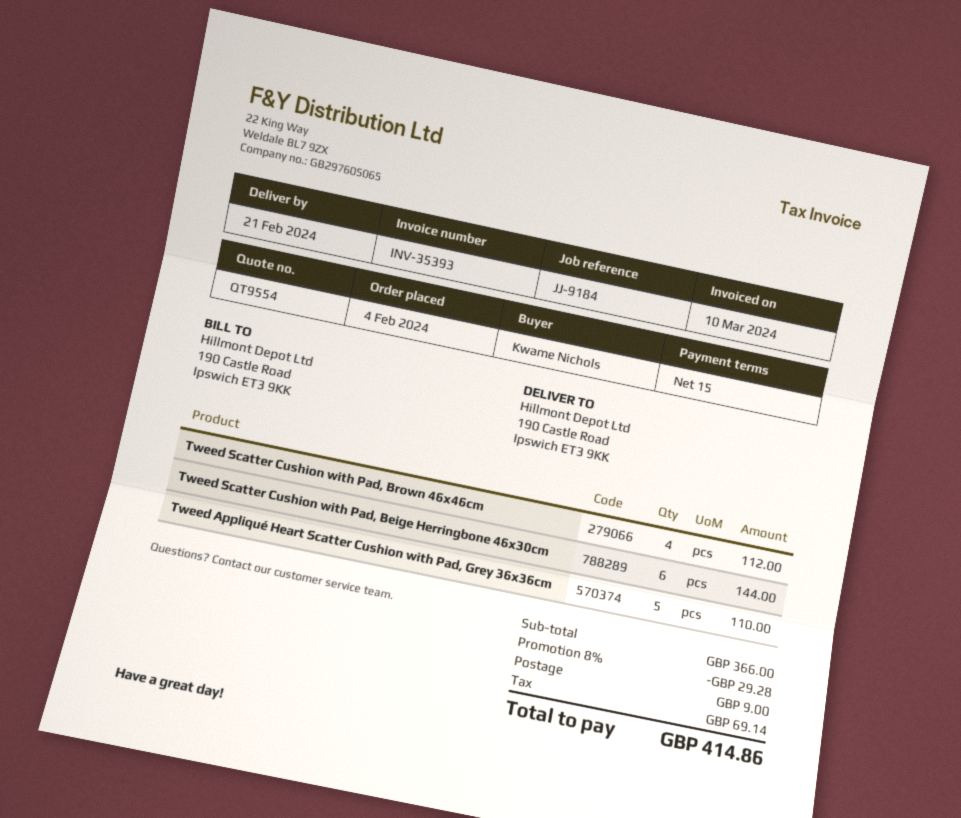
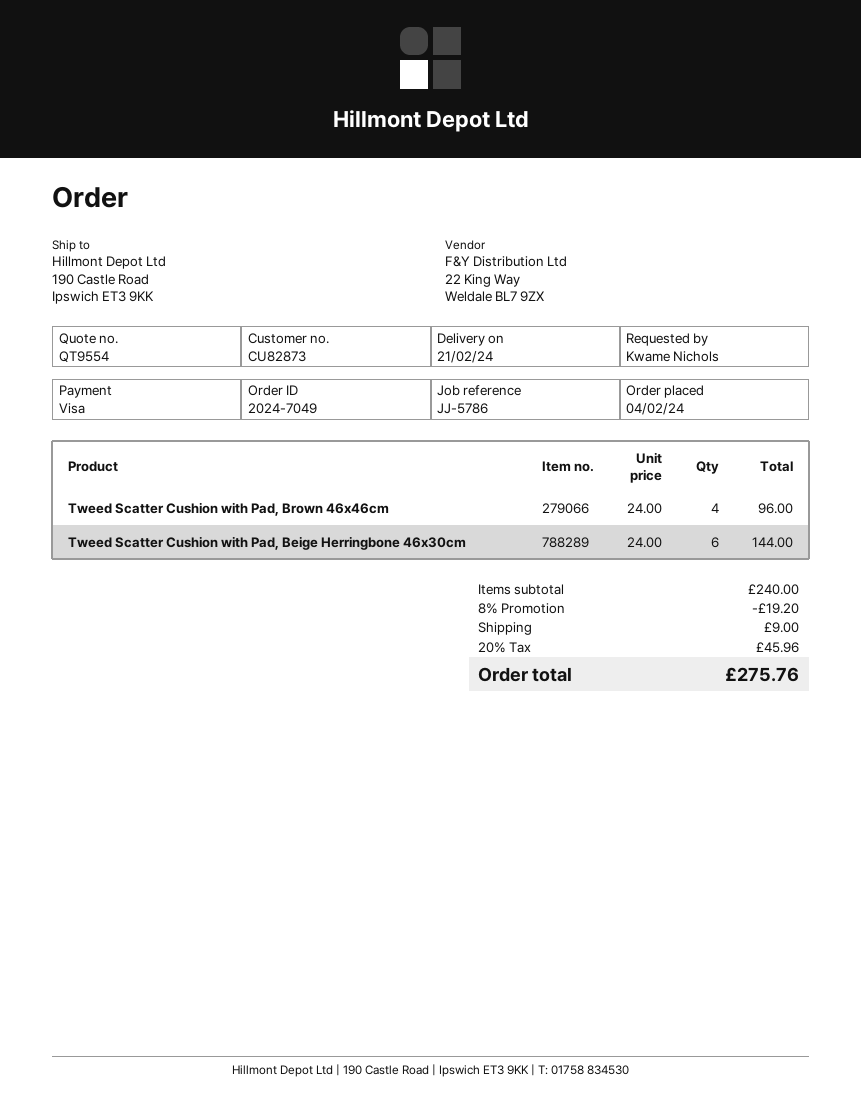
reference: JJ-9184 -> JJ-5786
Tweed Scatter Cushion with Pad, Brown 46x46cm: 4 for 112.00 -> 4 for 96.00
Tweed Appliqué Heart Scatter Cushion with Pad, Grey 36x36cm: 5 for 110.00 -> none
subtotal: 366.00 -> 240.00
discount: 8% = 29.28 -> 8% = 19.20
tax: 69.14 -> 45.96
total: 414.86 -> 275.76

